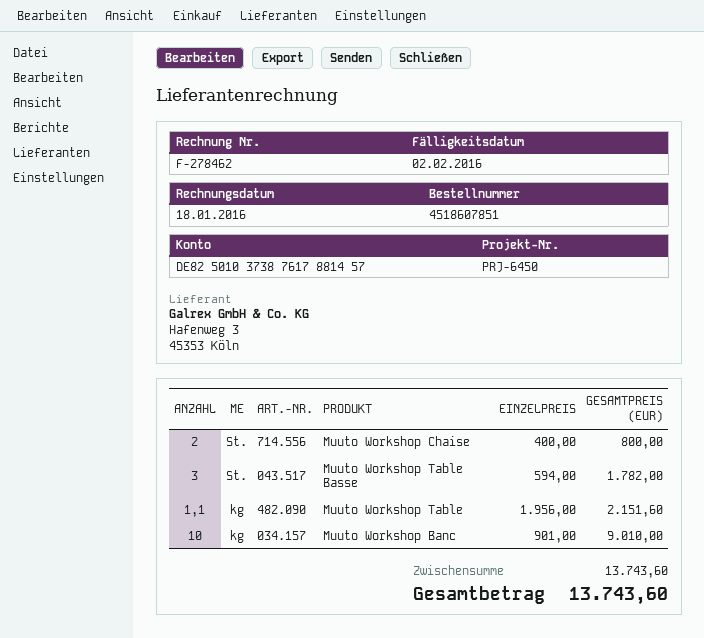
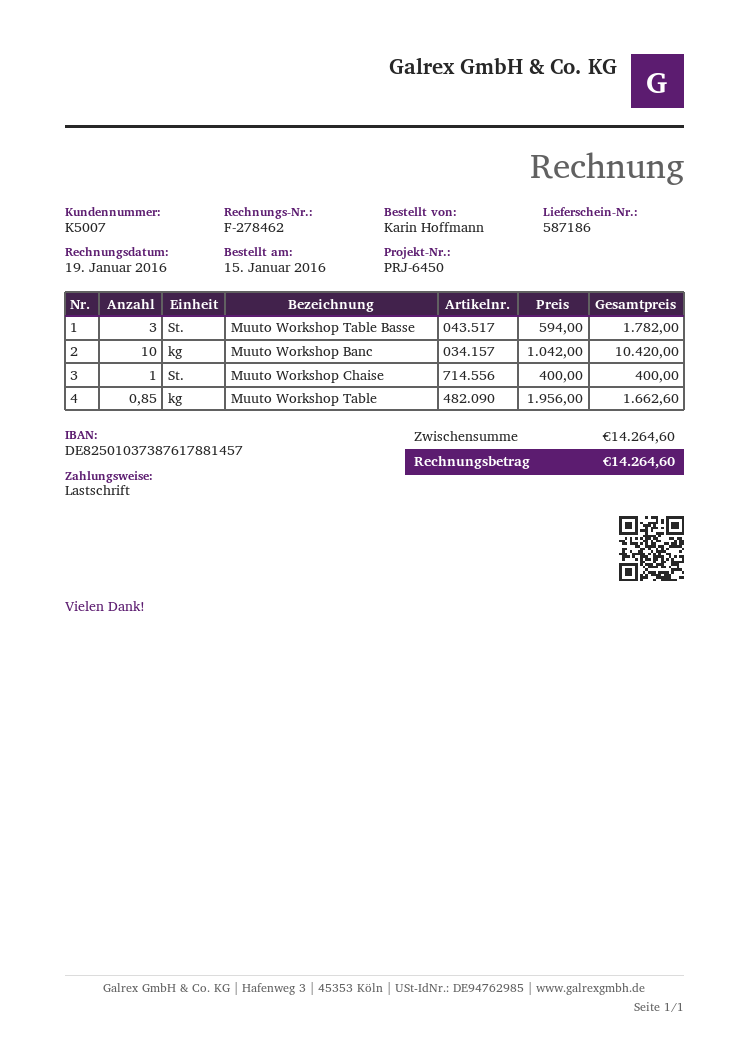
invoice date: 2016-01-18 -> 2016-01-19
Muuto Workshop Chaise: 2 x 400.00 = 800.00 -> 1 x 400.00 = 400.00
Muuto Workshop Table: 1.1 x 1956.00 = 2151.60 -> 0.85 x 1956.00 = 1662.60
Muuto Workshop Banc: 10 x 901.00 = 9010.00 -> 10 x 1042.00 = 10420.00
subtotal: 13743.60 -> 14264.60
total: 13743.60 -> 14264.60

